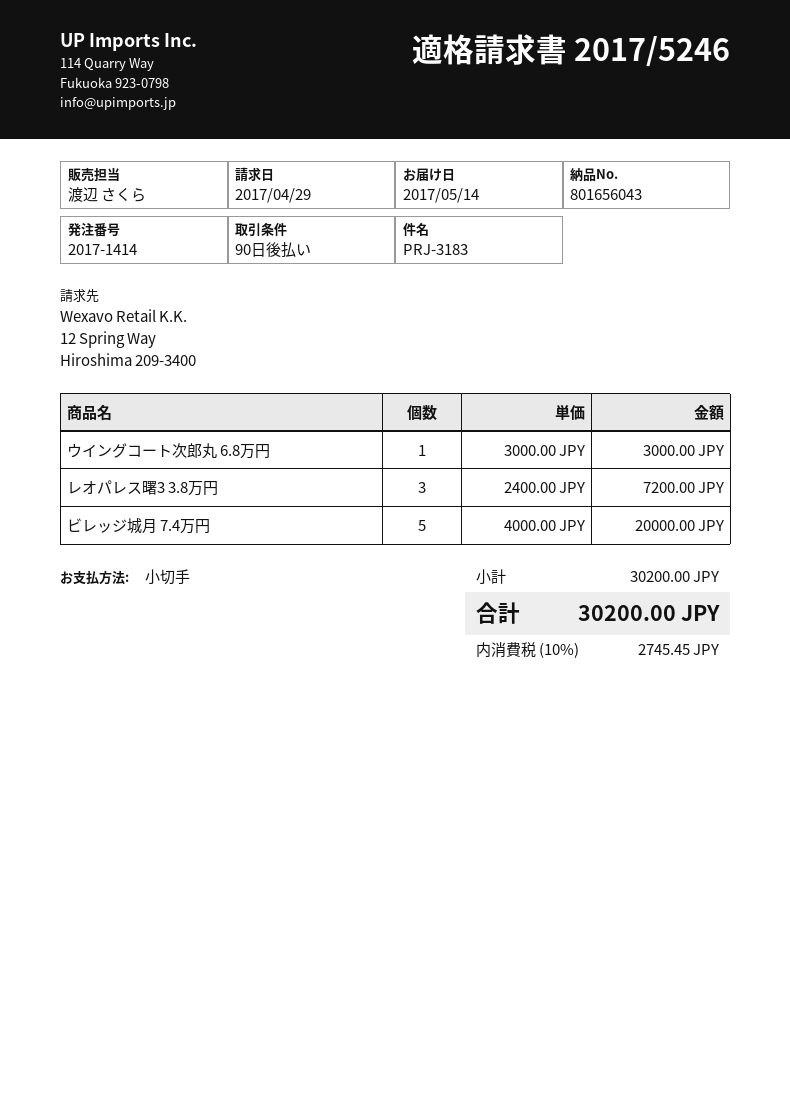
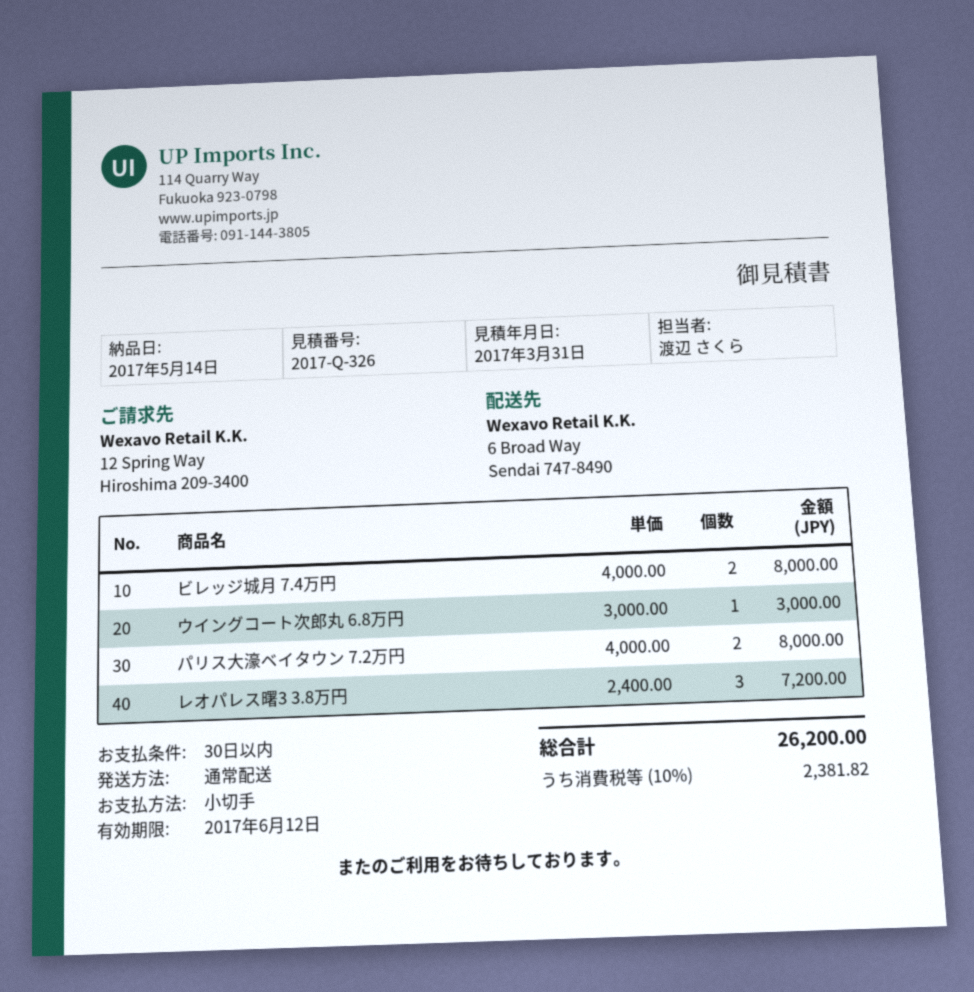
payment terms: 90 days -> 30 days
ビレッジ城月 7.4万円: 5 x 4000.00 = 20000.00 -> 2 x 4000.00 = 8000.00
パリス大濠ベイタウン 7.2万円: none -> 2 x 4000.00 = 8000.00
tax: 10% = 2745.45 -> 10% = 2381.82
total: 30200.00 -> 26200.00

